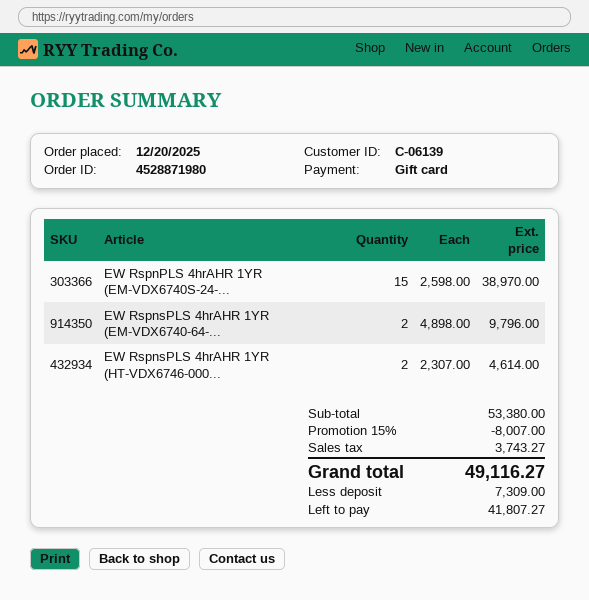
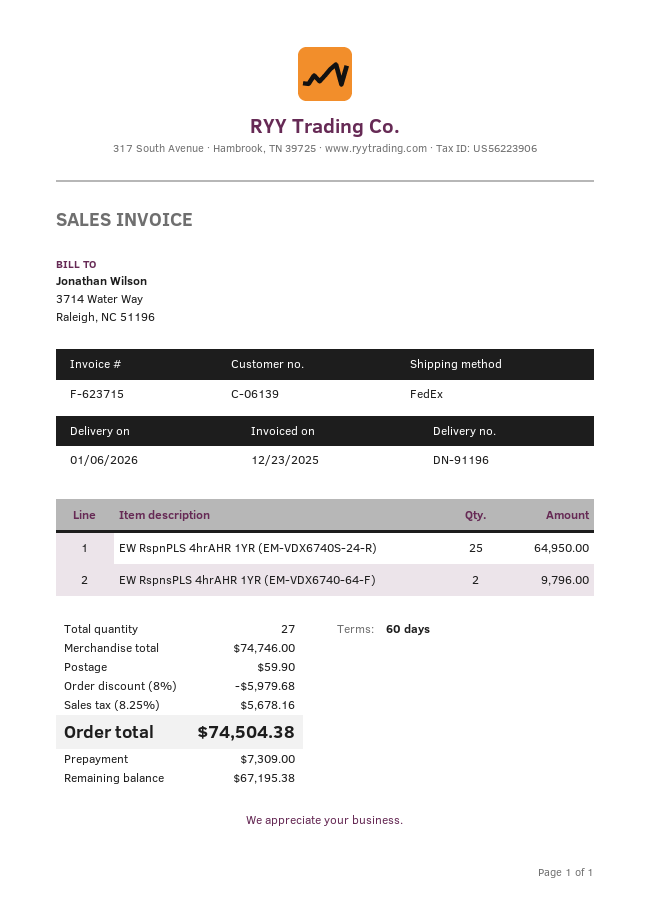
EW RspnPLS 4hrAHR 1YR (EM-VDX6740S-24-...: 15 for 38970.00 -> 25 for 64950.00
EW RspnsPLS 4hrAHR 1YR (HT-VDX6746-000...: 2 for 4614.00 -> none
subtotal: 53380.00 -> 74746.00
discount: 15% = 8007.00 -> 8% = 5979.68
shipping: none -> 59.90
tax: 3743.27 -> 5678.16
total: 49116.27 -> 74504.38
balance: 41807.27 -> 67195.38

